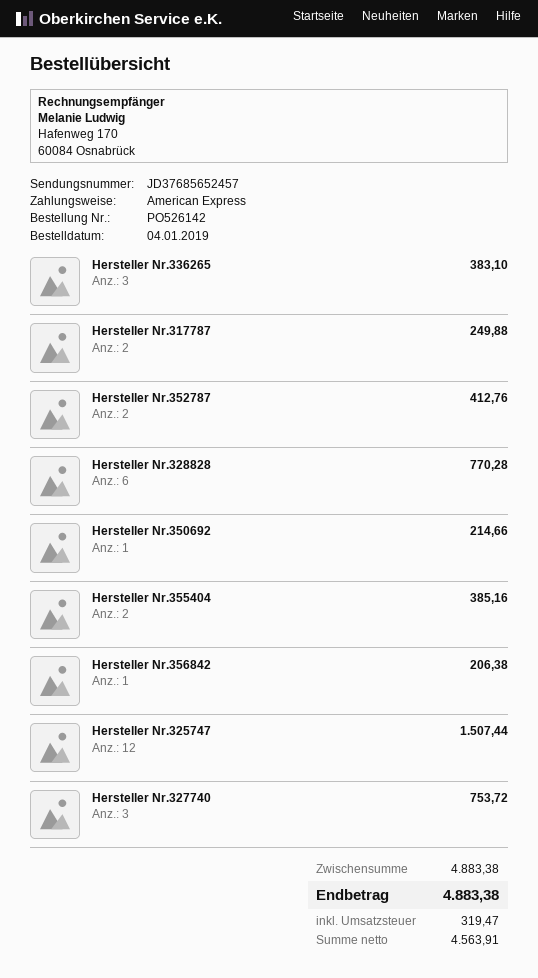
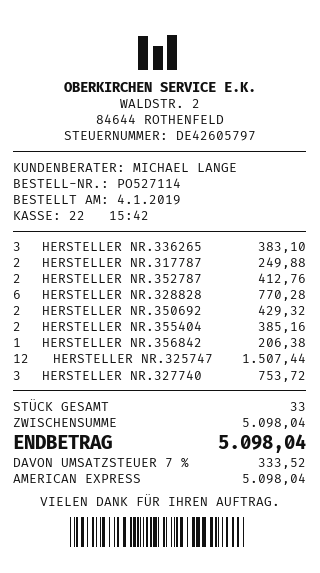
order number: PO526142 -> PO527114
Hersteller Nr.350692: 1 for 214.66 -> 2 for 429.32
subtotal: 4883.38 -> 5098.04
tax: 319.47 -> 333.52
total: 4883.38 -> 5098.04

